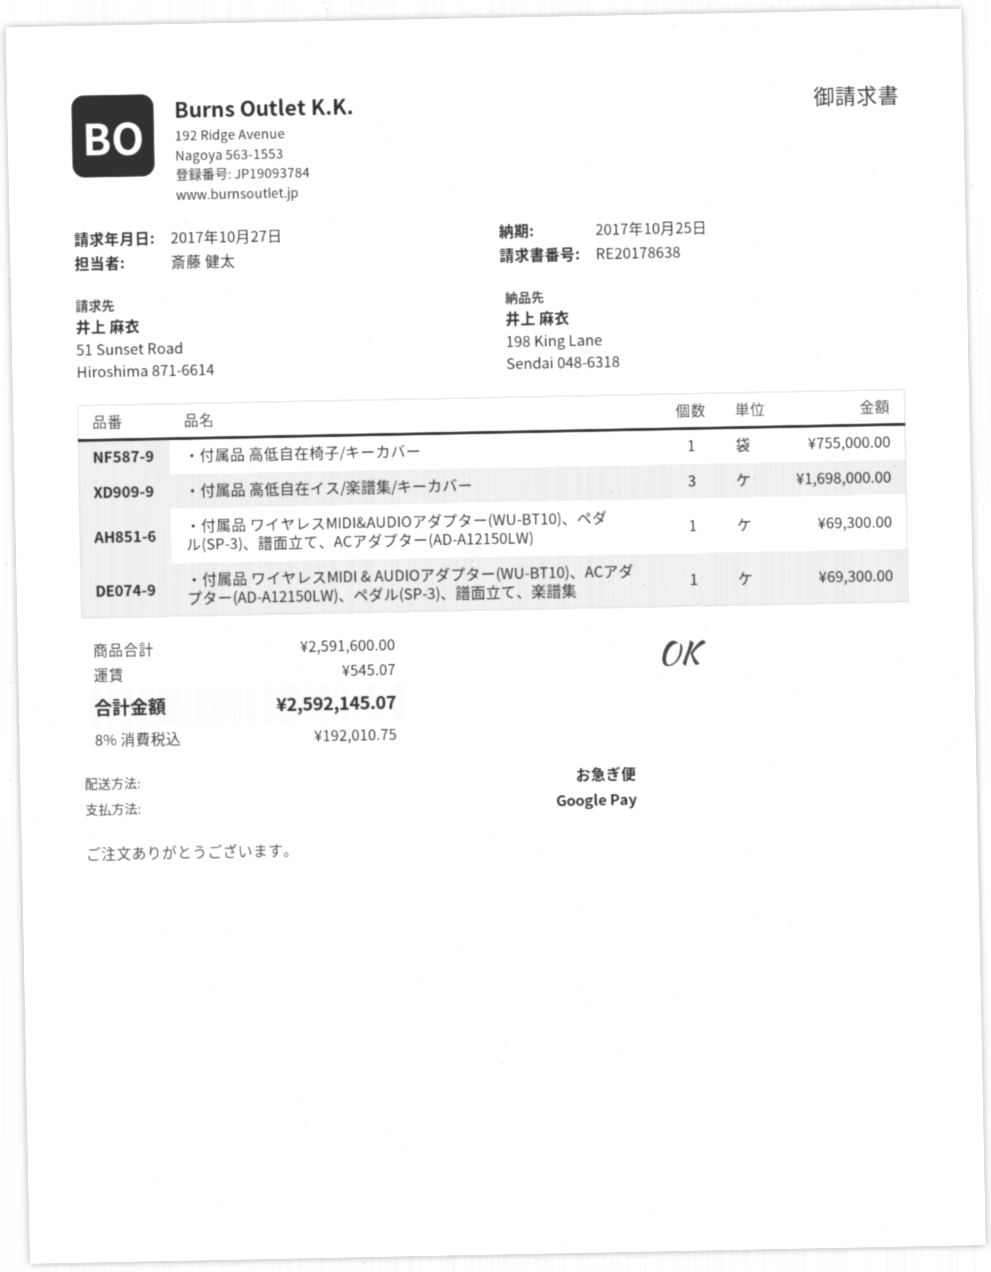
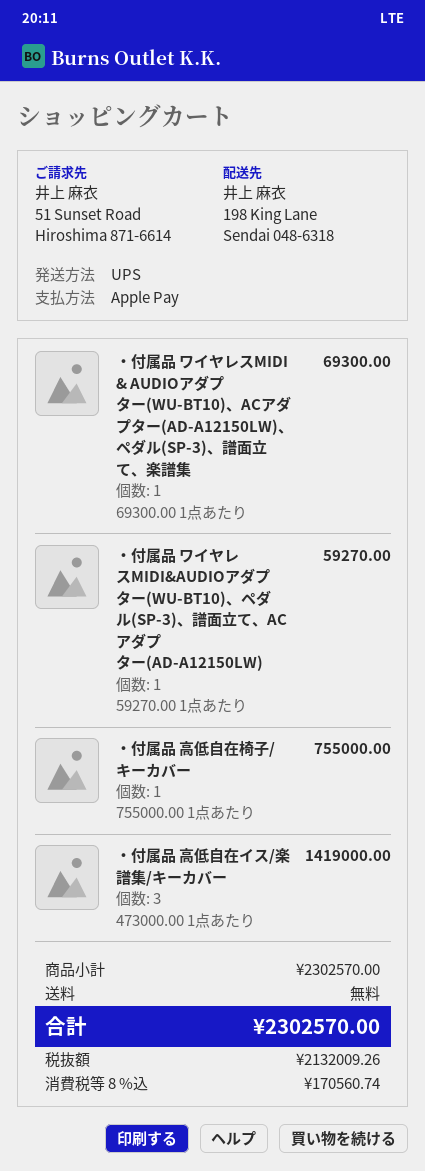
payment method: Google Pay -> Apple Pay
shipping method: express -> UPS
・付属品 高低自在イス/楽譜集/キーカバー: 3 for 1698000.00 -> 3 for 1419000.00
・付属品 ワイヤレスMIDI&AUDIOアダプター(WU-BT10)、ペダル(SP-3)、譜面立て、ACアダプター(AD-A12150LW): 1 for 69300.00 -> 1 for 59270.00
subtotal: 2591600.00 -> 2302570.00
shipping: 545.07 -> 0.00
tax: 8% = 192010.75 -> 8% = 170560.74
total: 2592145.07 -> 2302570.00

